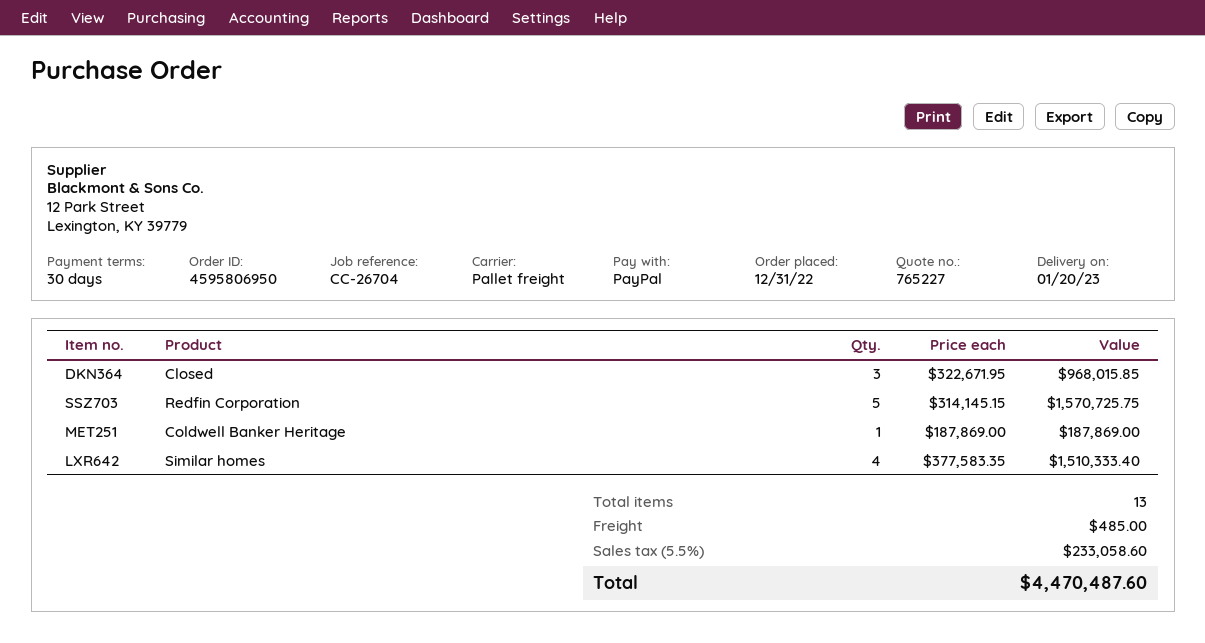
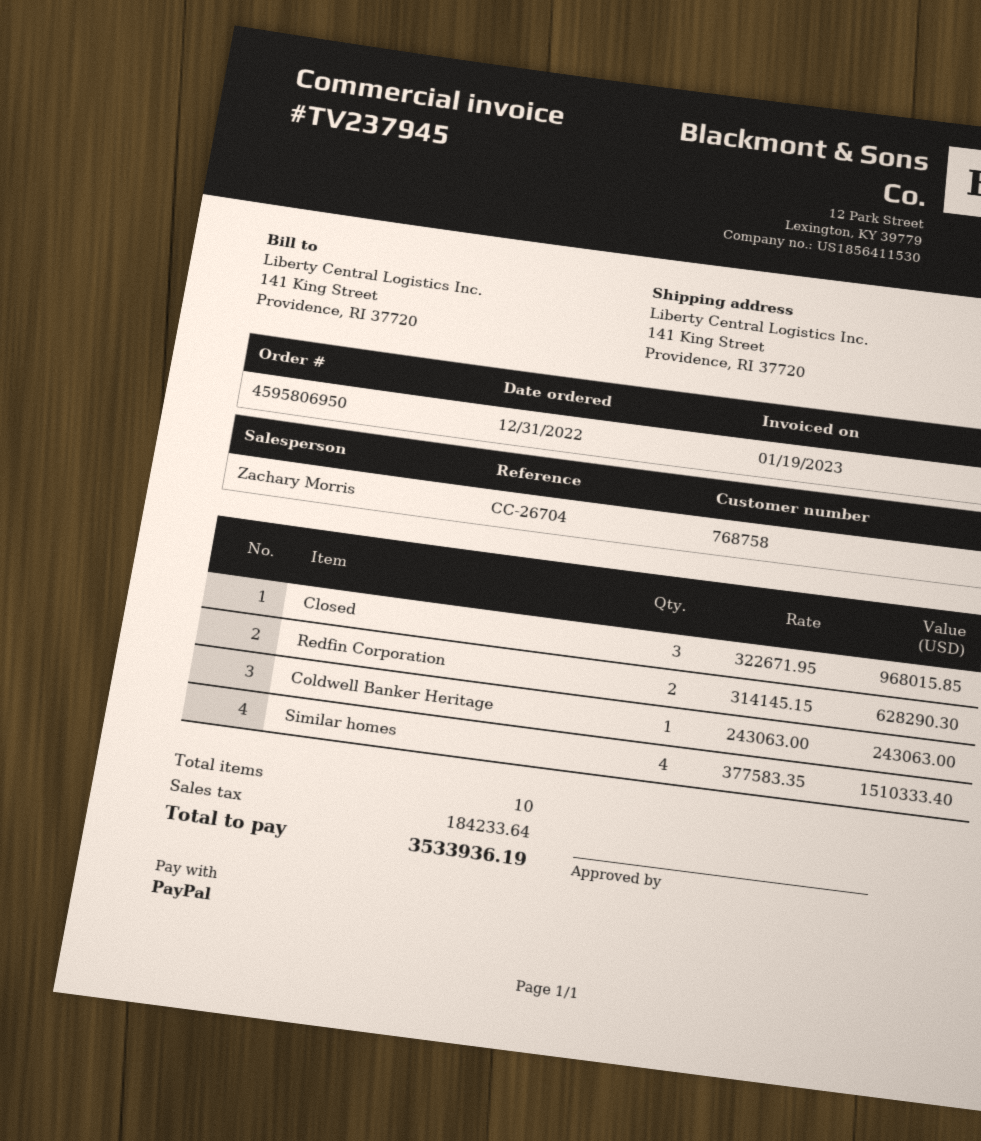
Redfin Corporation: 5 x 314145.15 = 1570725.75 -> 2 x 314145.15 = 628290.30
Coldwell Banker Heritage: 1 x 187869.00 = 187869.00 -> 1 x 243063.00 = 243063.00
total quantity: 13 -> 10
shipping: 485.00 -> none
tax: 233058.60 -> 184233.64
total: 4470487.60 -> 3533936.19

